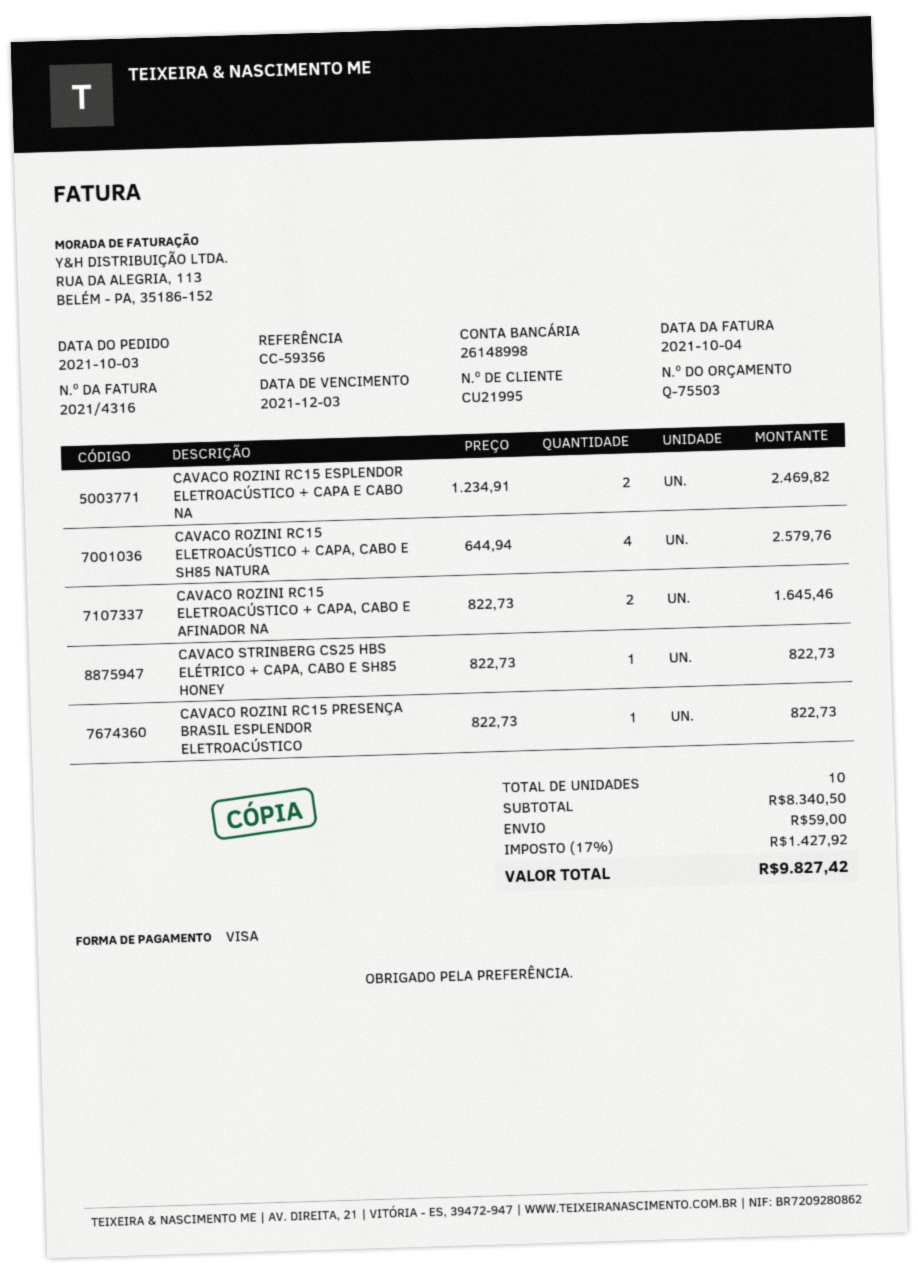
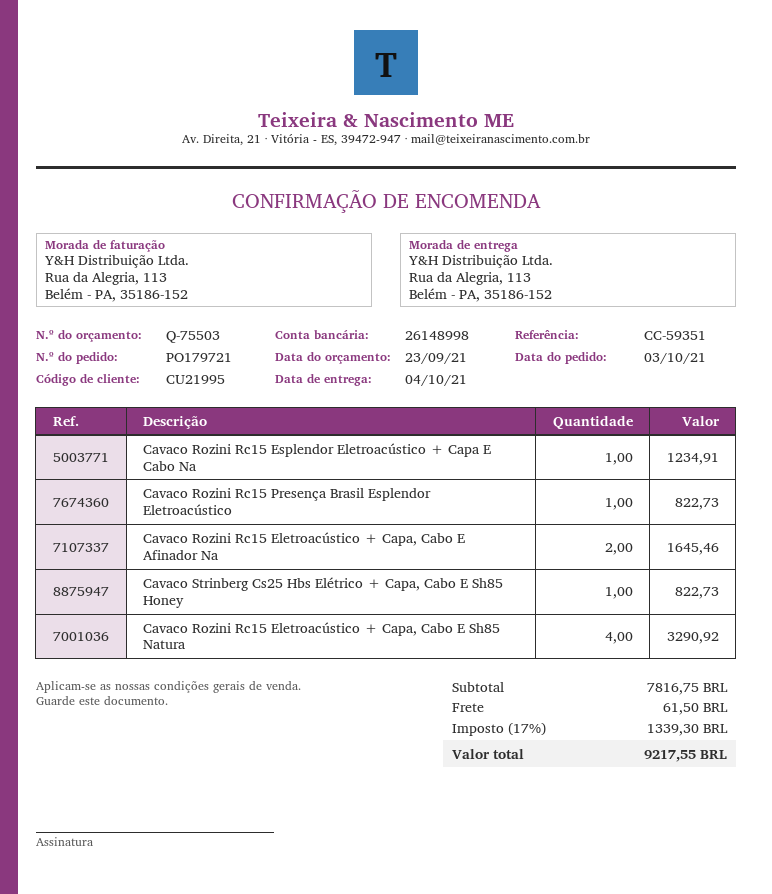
reference: CC-59356 -> CC-59351
CAVACO ROZINI RC15 ESPLENDOR ELETROACÚSTICO + CAPA E CABO NA: 2 for 2469.82 -> 1 for 1234.91
CAVACO ROZINI RC15 ELETROACÚSTICO + CAPA, CABO E SH85 NATURA: 4 for 2579.76 -> 4 for 3290.92
subtotal: 8340.50 -> 7816.75
shipping: 59.00 -> 61.50
tax: 17% = 1427.92 -> 17% = 1339.30
total: 9827.42 -> 9217.55

